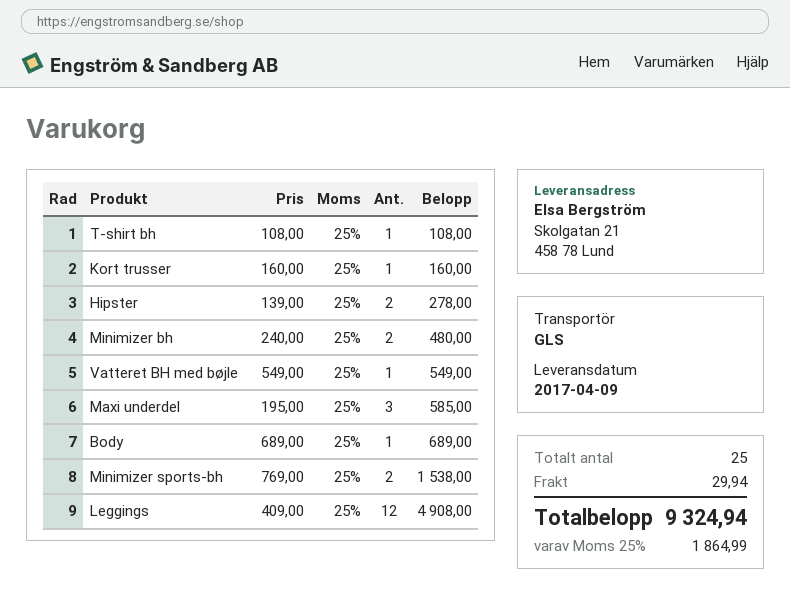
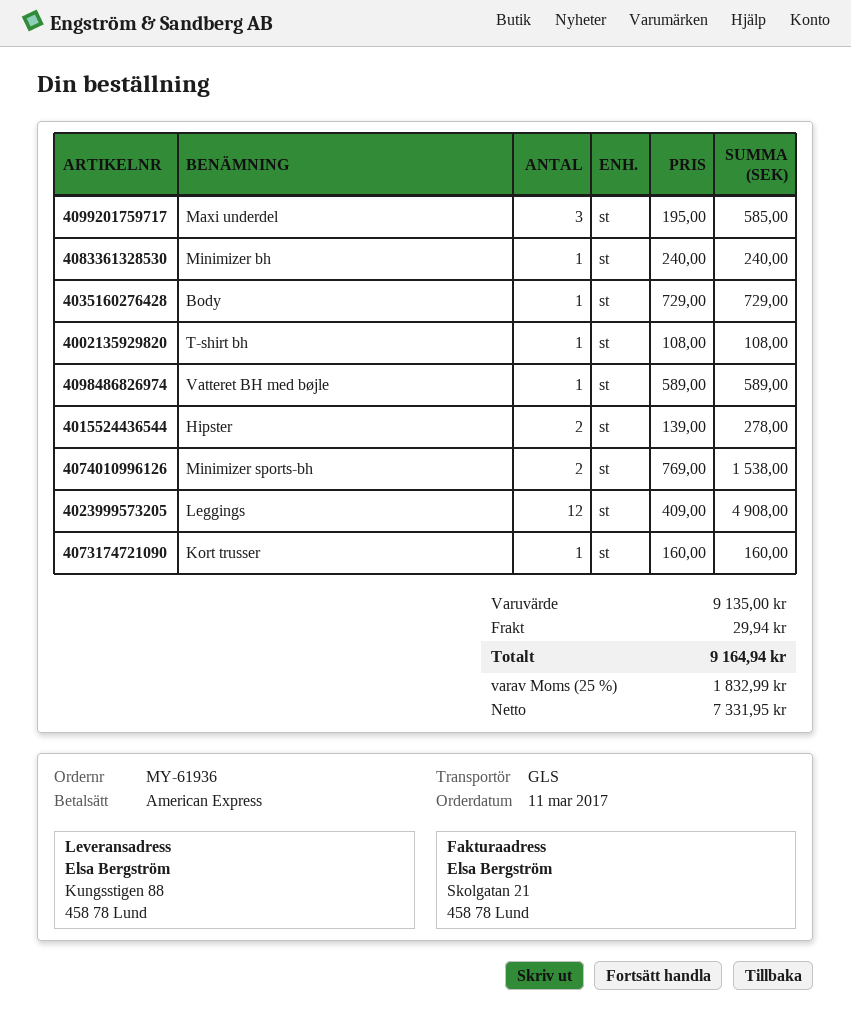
ship to: Skolgatan 21, 458 78 Lund -> Kungsstigen 88, 458 78 Lund
Minimizer bh: 2 x 240.00 = 480.00 -> 1 x 240.00 = 240.00
Vatteret BH med bøjle: 1 x 549.00 = 549.00 -> 1 x 589.00 = 589.00
Body: 1 x 689.00 = 689.00 -> 1 x 729.00 = 729.00
tax: 25% = 1864.99 -> 25% = 1832.99
total: 9324.94 -> 9164.94

